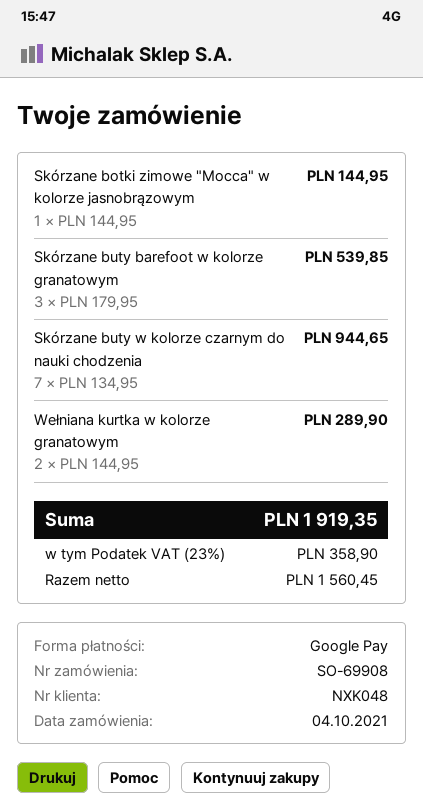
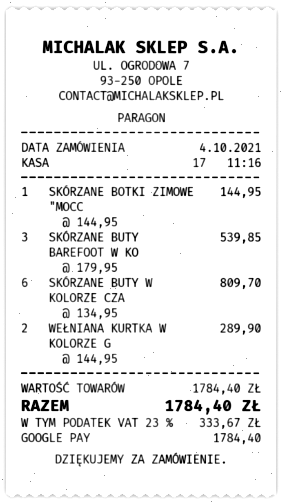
Skórzane buty w kolorze czarnym do nauki chodzenia: 7 x 134.95 = 944.65 -> 6 x 134.95 = 809.70
tax: 23% = 358.90 -> 23% = 333.67
total: 1919.35 -> 1784.40

